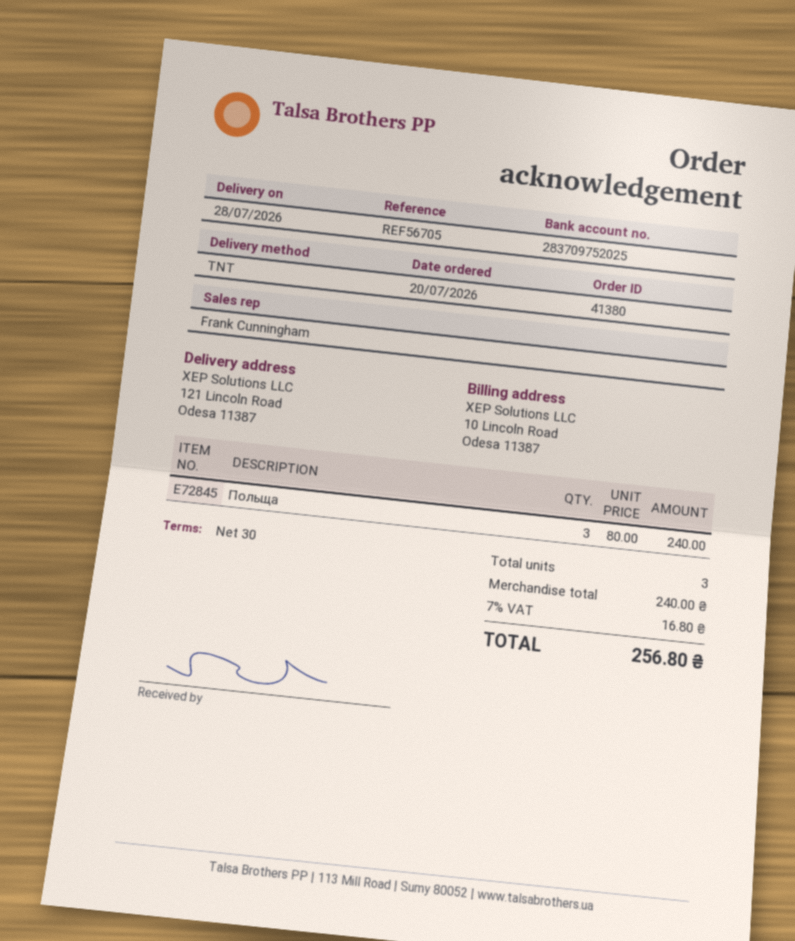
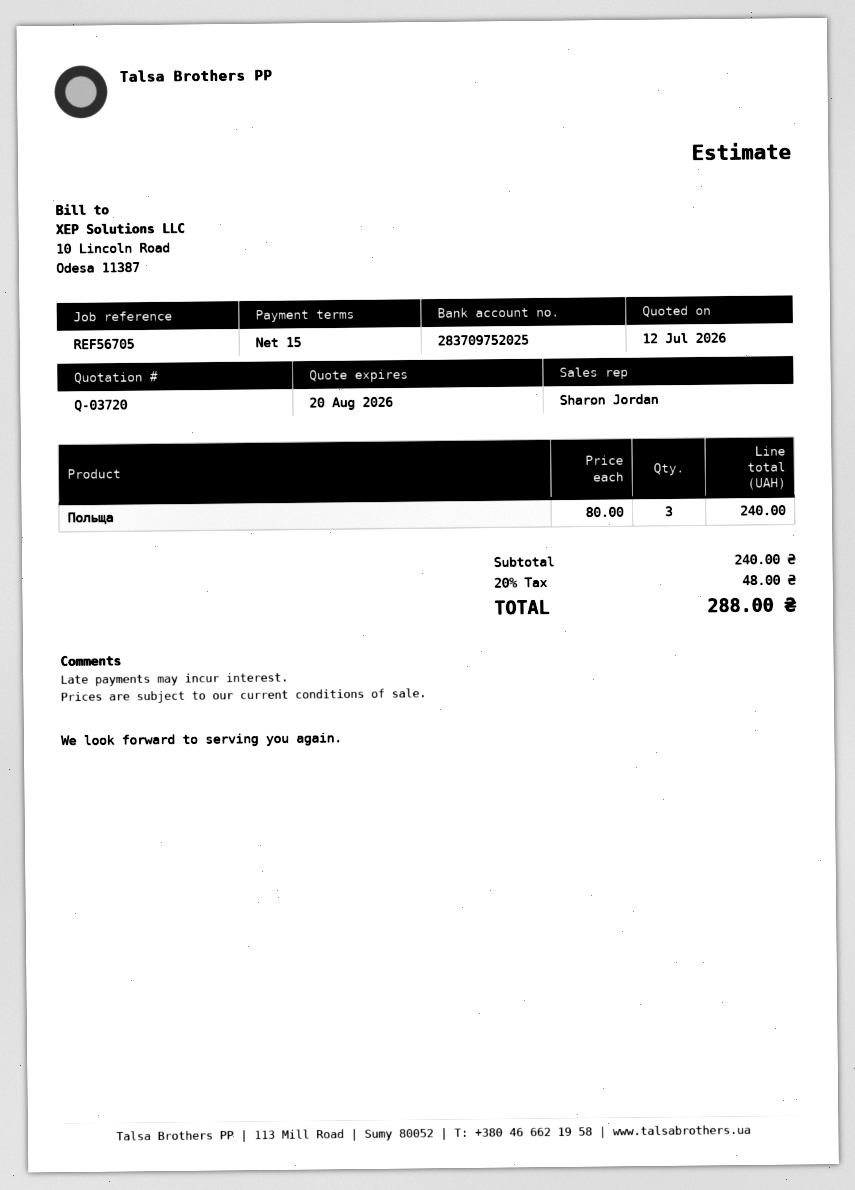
payment terms: 30 days -> 15 days
sales rep: Frank Cunningham -> Sharon Jordan
tax: 7% = 16.80 -> 20% = 48.00
total: 256.80 -> 288.00

